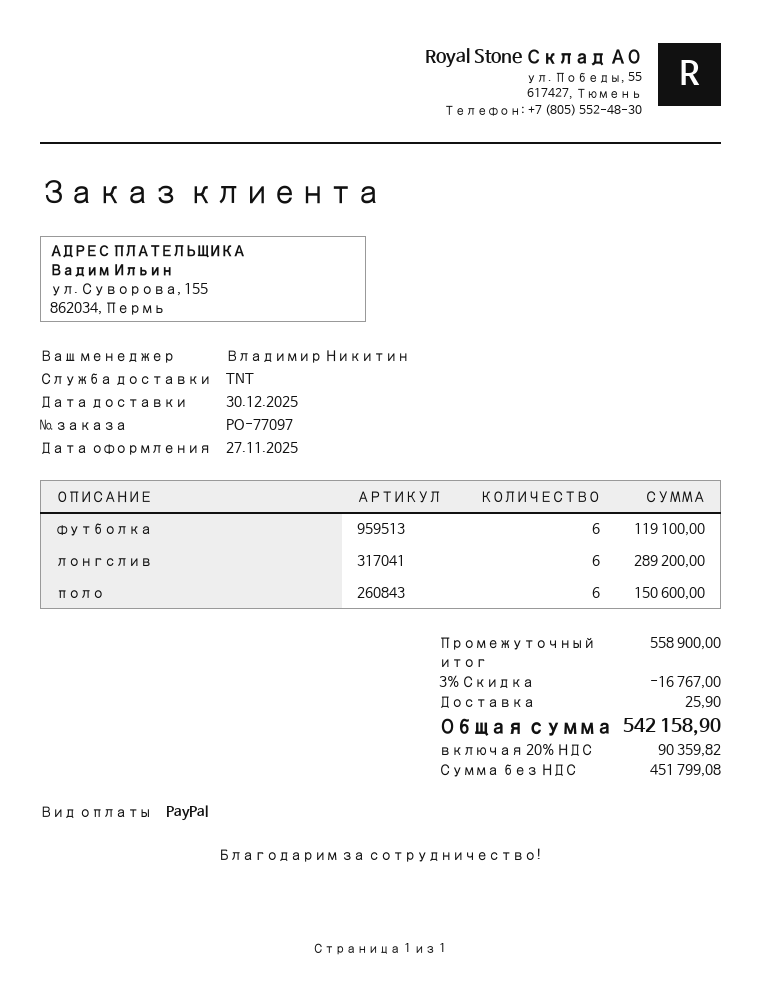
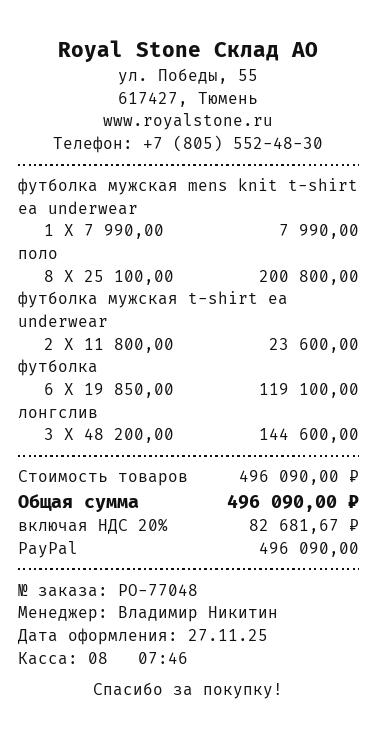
order number: PO-77097 -> PO-77048
лонгслив: 6 for 289200.00 -> 3 for 144600.00
поло: 6 for 150600.00 -> 8 for 200800.00
футболка мужская mens knit t-shirt ea underwear: none -> 1 for 7990.00
футболка мужская t-shirt ea underwear: none -> 2 for 23600.00
subtotal: 558900.00 -> 496090.00
discount: 3% = 16767.00 -> none
shipping: 25.90 -> none
tax: 20% = 90359.82 -> 20% = 82681.67
total: 542158.90 -> 496090.00

